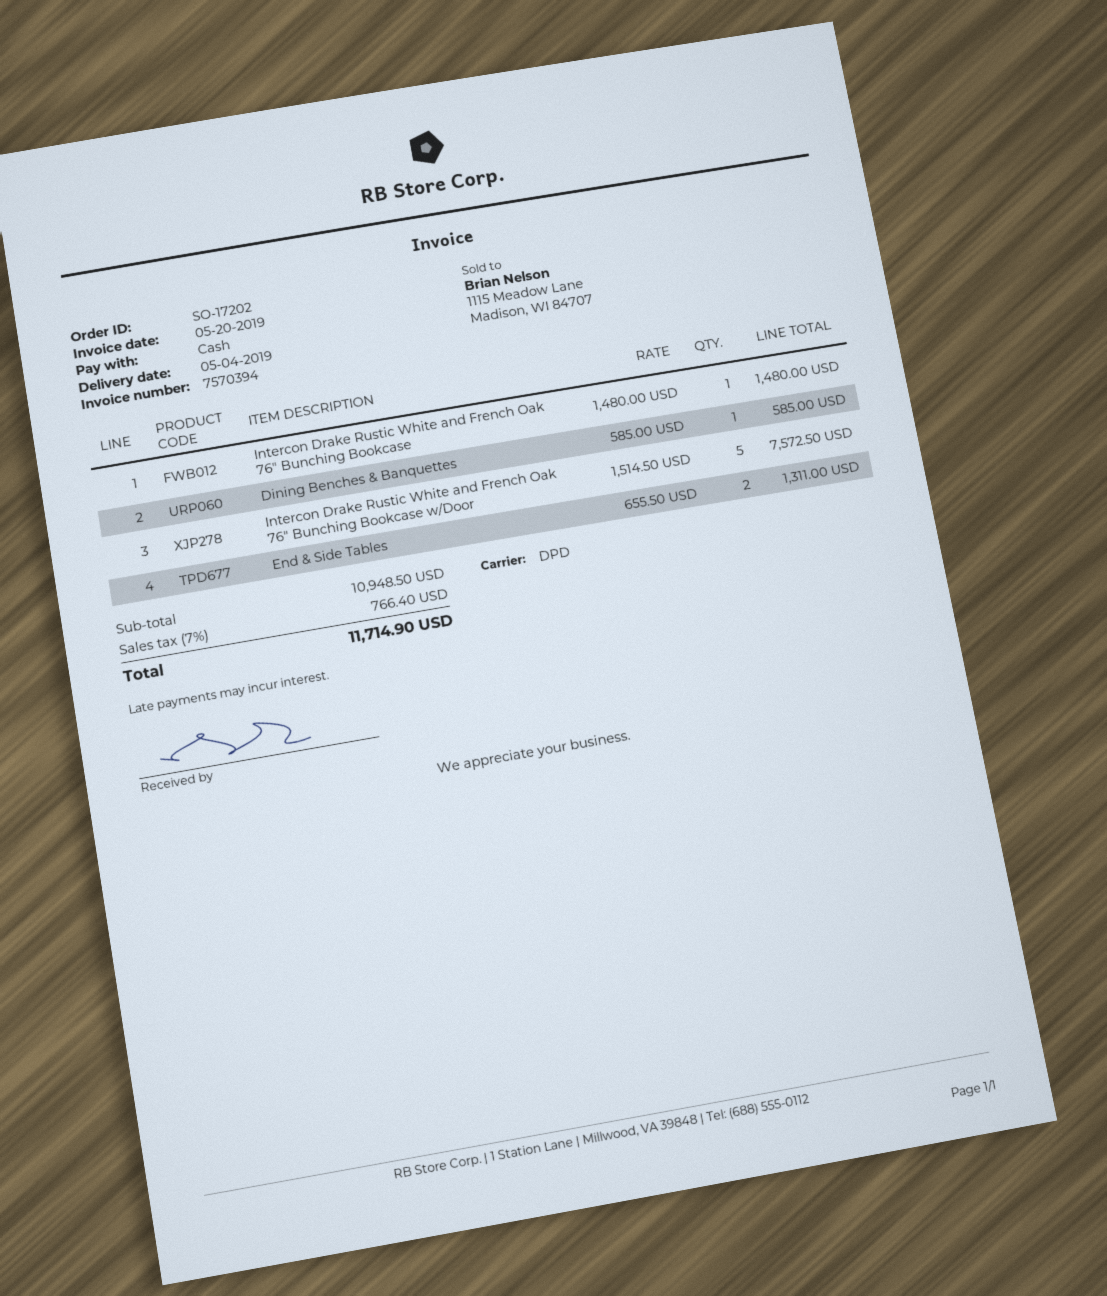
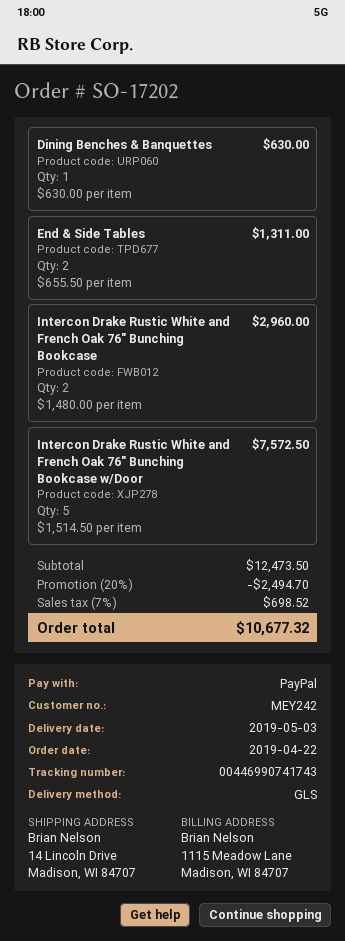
delivery date: 2019-05-04 -> 2019-05-03
payment method: cash -> PayPal
shipping method: DPD -> GLS
Intercon Drake Rustic White and French Oak 76″ Bunching Bookcase: 1 x 1480.00 = 1480.00 -> 2 x 1480.00 = 2960.00
Dining Benches & Banquettes: 1 x 585.00 = 585.00 -> 1 x 630.00 = 630.00
subtotal: 10948.50 -> 12473.50
discount: none -> 20% = 2494.70
tax: 7% = 766.40 -> 7% = 698.52
total: 11714.90 -> 10677.32

